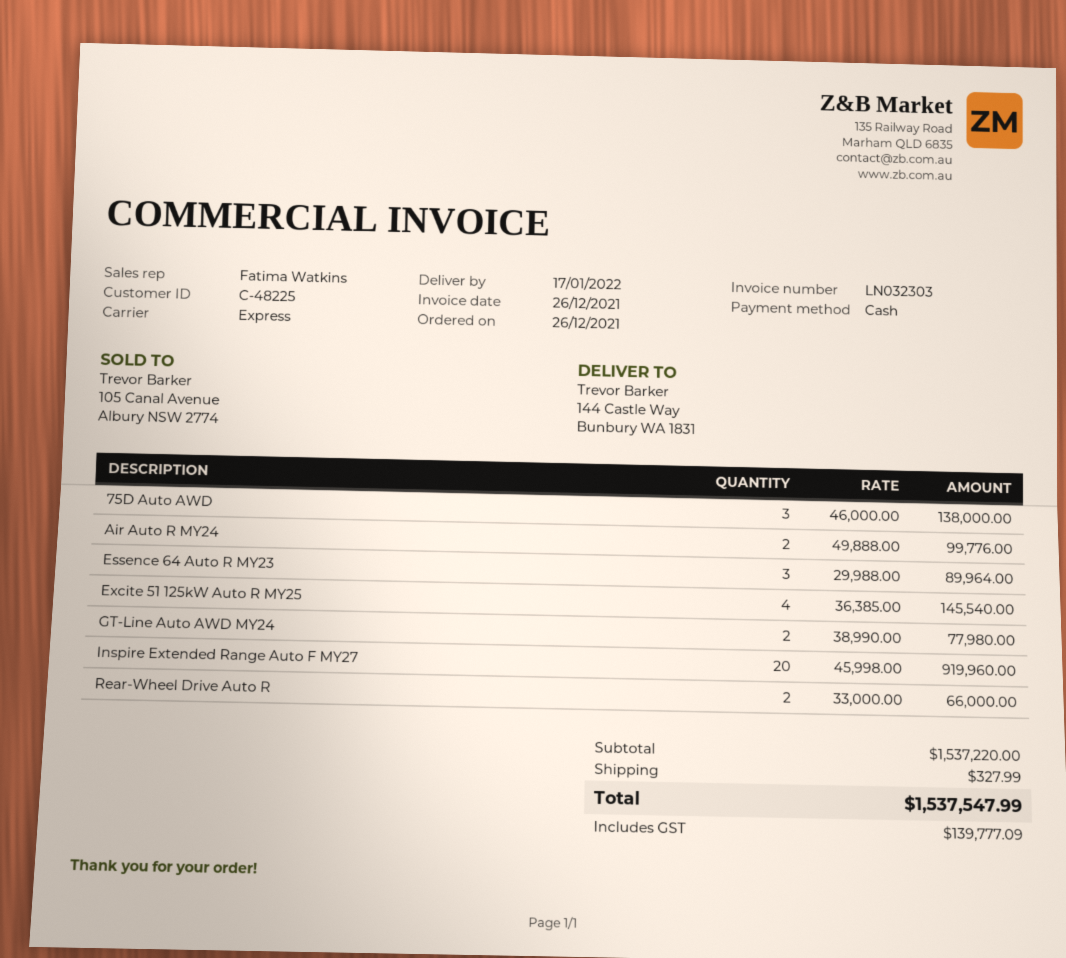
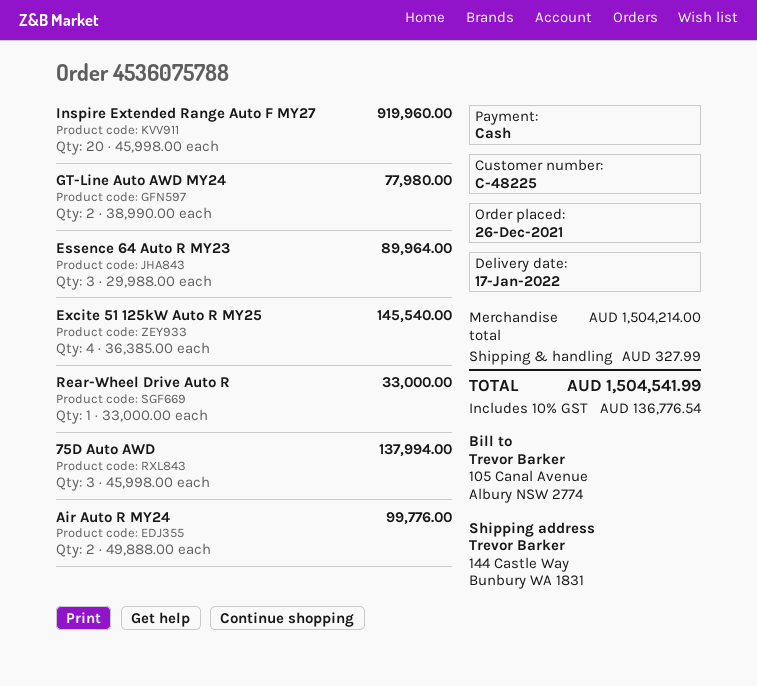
75D Auto AWD: 3 x 46000.00 = 138000.00 -> 3 x 45998.00 = 137994.00
Rear-Wheel Drive Auto R: 2 x 33000.00 = 66000.00 -> 1 x 33000.00 = 33000.00
subtotal: 1537220.00 -> 1504214.00
tax: 139777.09 -> 136776.54
total: 1537547.99 -> 1504541.99

